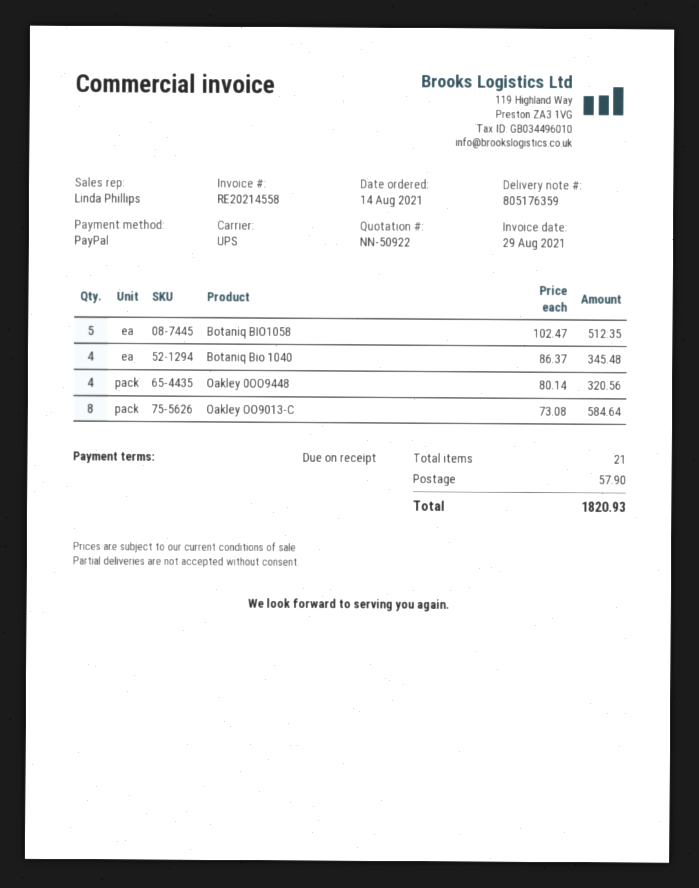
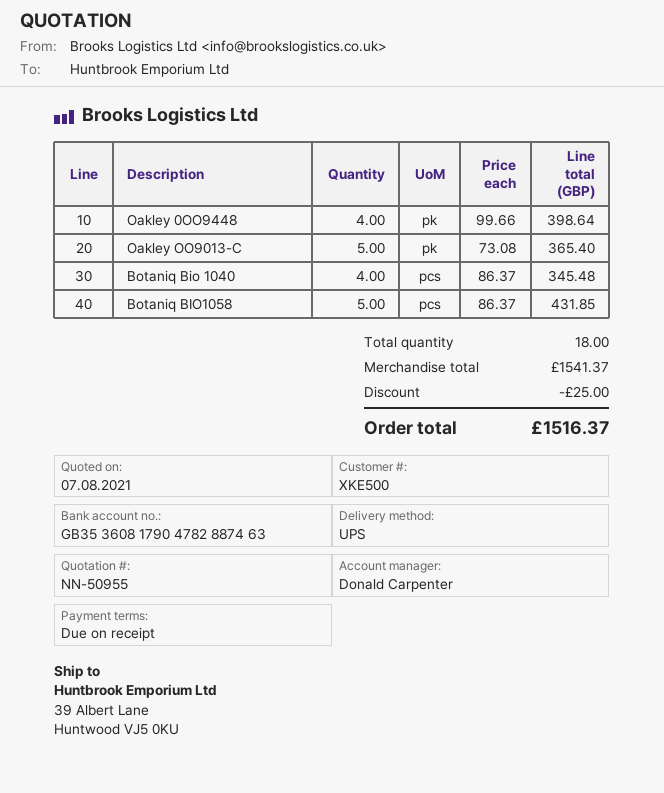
quote number: NN-50922 -> NN-50955
sales rep: Linda Phillips -> Donald Carpenter
Botaniq BIO1058: 5 x 102.47 = 512.35 -> 5 x 86.37 = 431.85
Oakley 0OO9448: 4 x 80.14 = 320.56 -> 4 x 99.66 = 398.64
Oakley OO9013-C: 8 x 73.08 = 584.64 -> 5 x 73.08 = 365.40
total quantity: 21 -> 18
discount: none -> 25.00
shipping: 57.90 -> none
total: 1820.93 -> 1516.37

